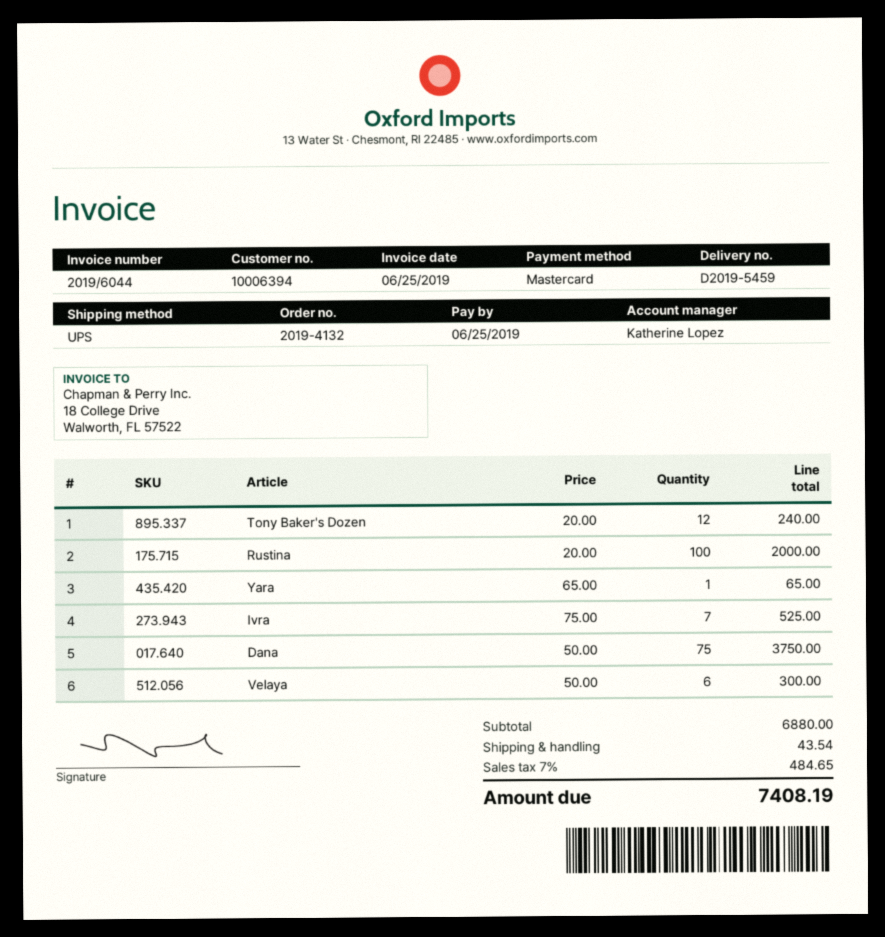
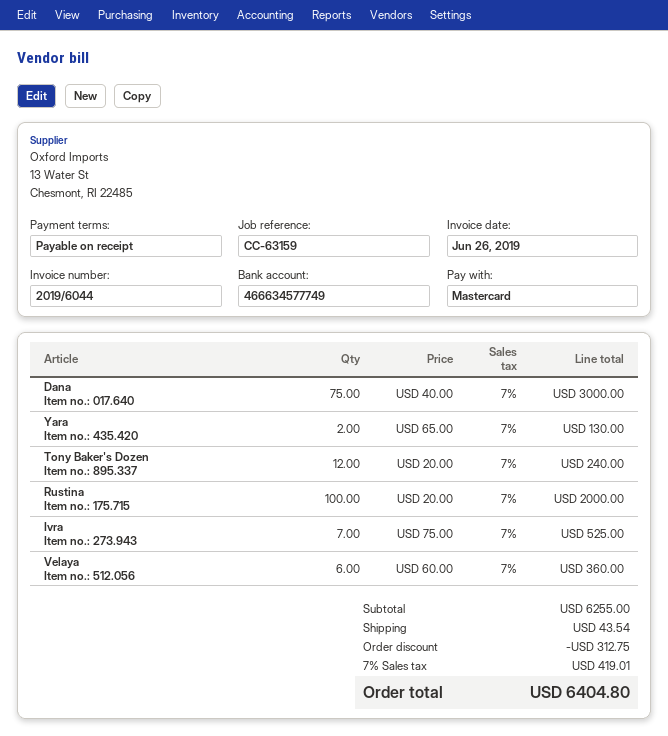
invoice date: 2019-06-25 -> 2019-06-26
Yara: 1 x 65.00 = 65.00 -> 2 x 65.00 = 130.00
Dana: 75 x 50.00 = 3750.00 -> 75 x 40.00 = 3000.00
Velaya: 6 x 50.00 = 300.00 -> 6 x 60.00 = 360.00
subtotal: 6880.00 -> 6255.00
discount: none -> 312.75
tax: 7% = 484.65 -> 7% = 419.01
total: 7408.19 -> 6404.80

